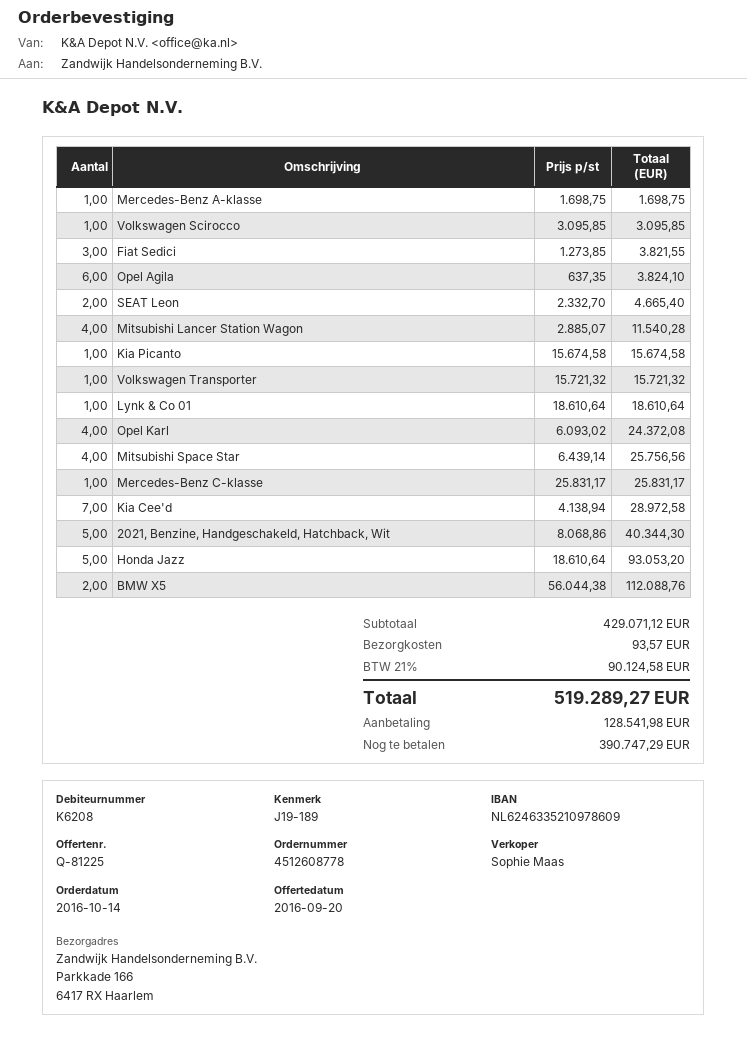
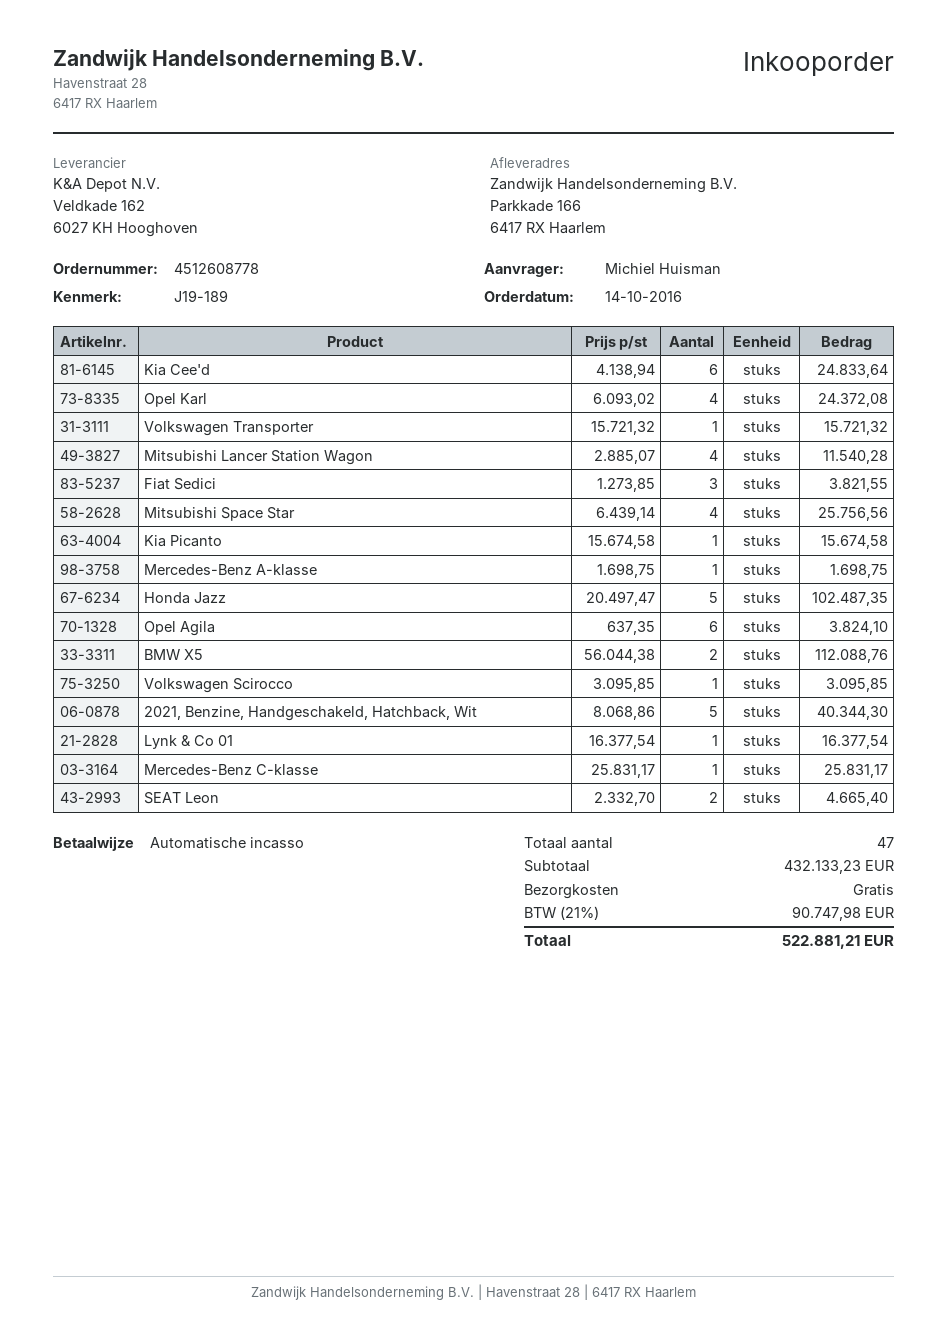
Lynk & Co 01: 1 x 18610.64 = 18610.64 -> 1 x 16377.54 = 16377.54
Kia Cee'd: 7 x 4138.94 = 28972.58 -> 6 x 4138.94 = 24833.64
Honda Jazz: 5 x 18610.64 = 93053.20 -> 5 x 20497.47 = 102487.35
subtotal: 429071.12 -> 432133.23
shipping: 93.57 -> 0.00
tax: 21% = 90124.58 -> 21% = 90747.98
total: 519289.27 -> 522881.21

